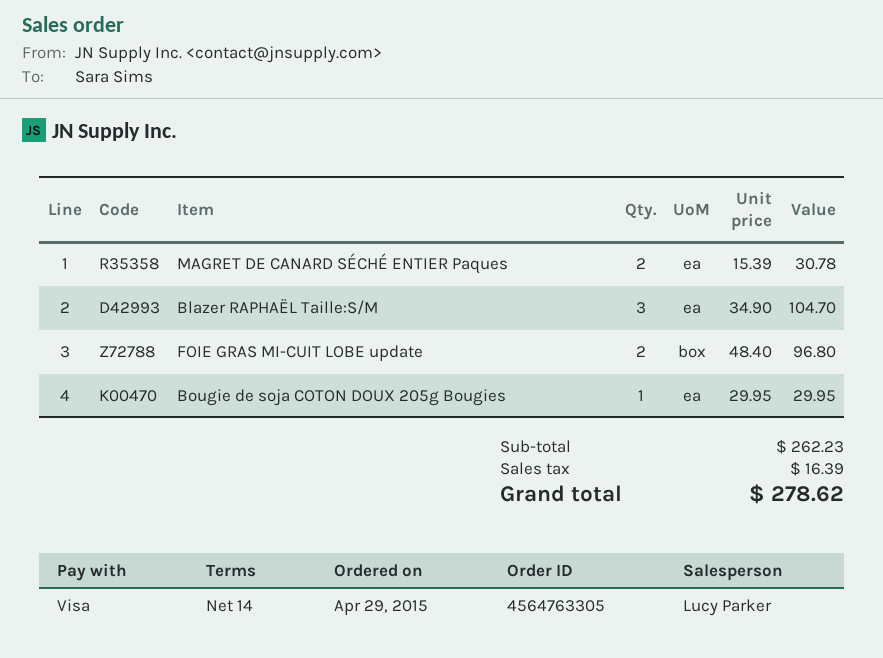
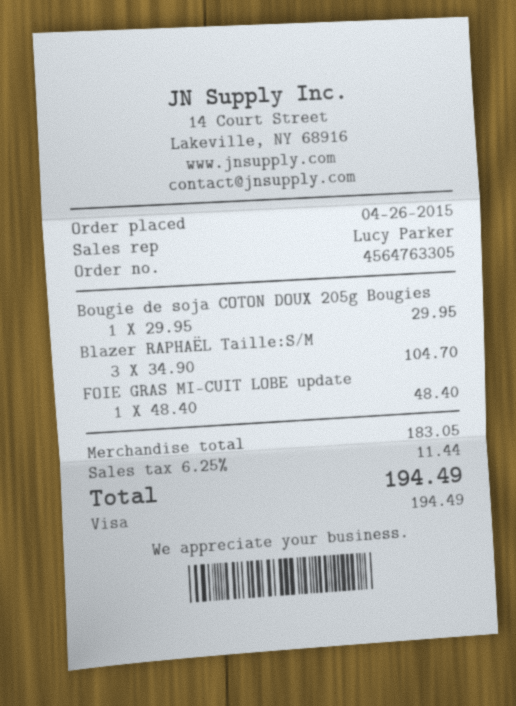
order date: 2015-04-29 -> 2015-04-26
MAGRET DE CANARD SÉCHÉ ENTIER Paques: 2 x 15.39 = 30.78 -> none
FOIE GRAS MI-CUIT LOBE update: 2 x 48.40 = 96.80 -> 1 x 48.40 = 48.40
subtotal: 262.23 -> 183.05
tax: 16.39 -> 11.44
total: 278.62 -> 194.49

